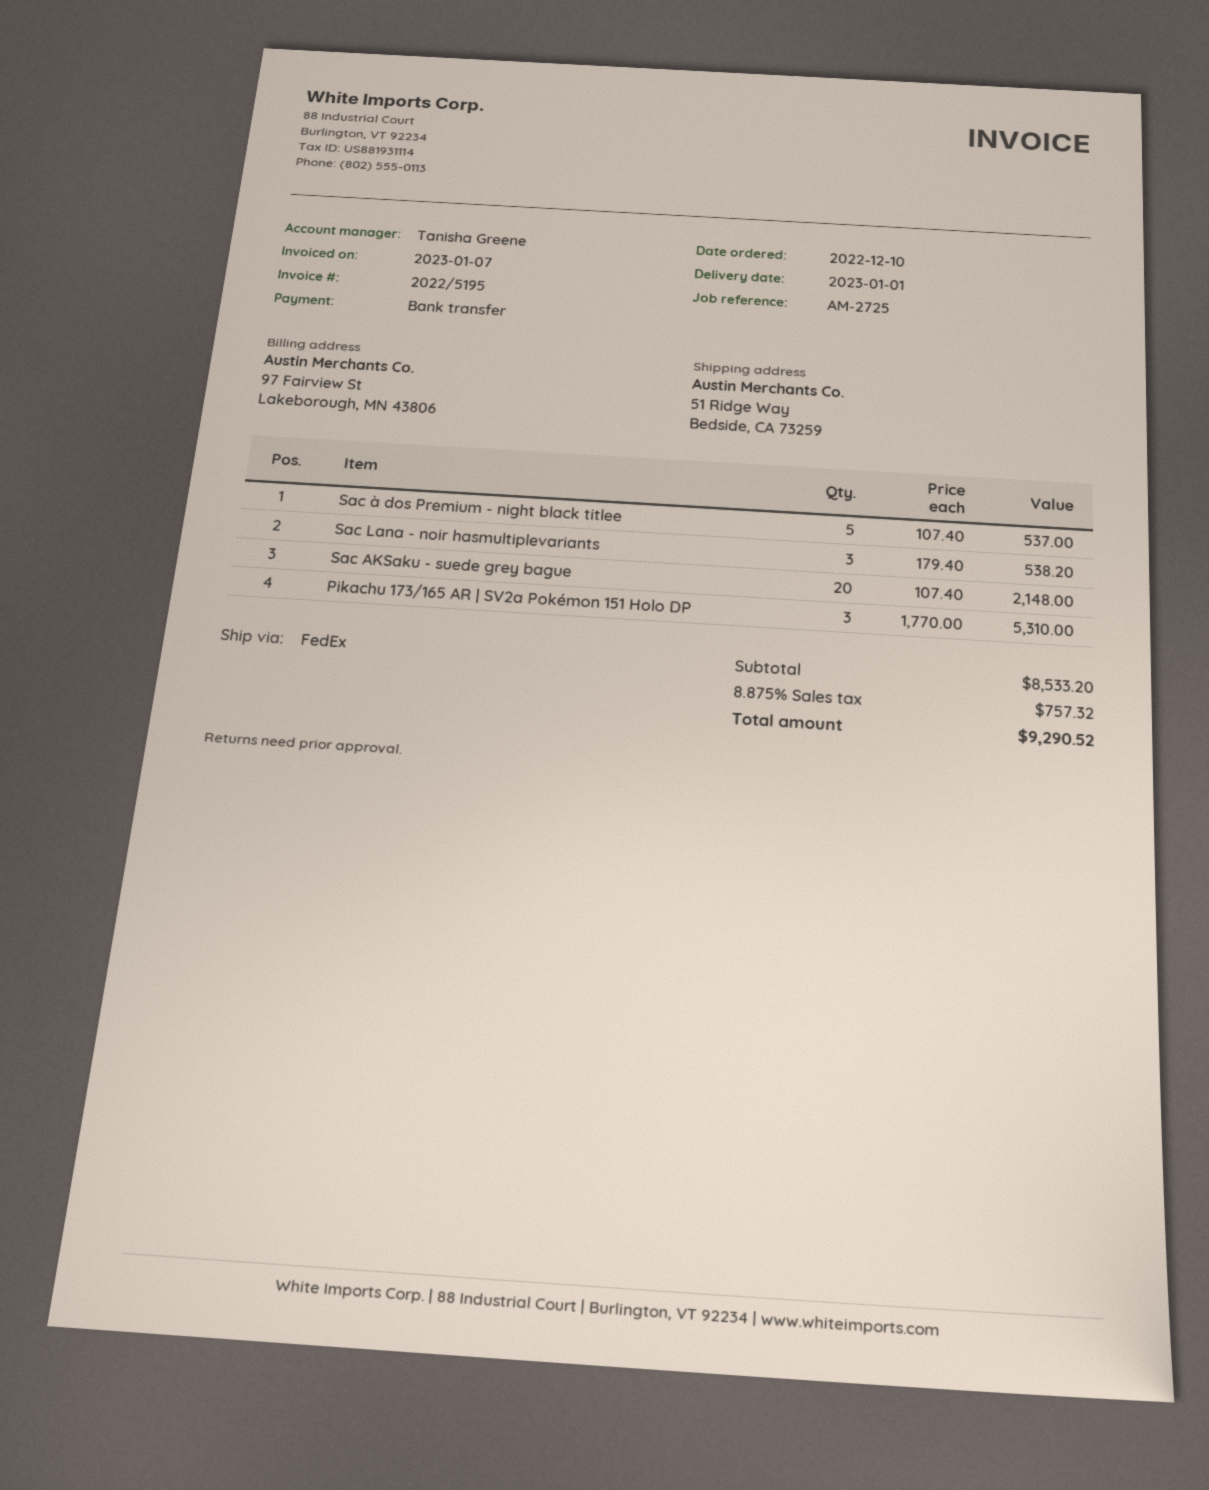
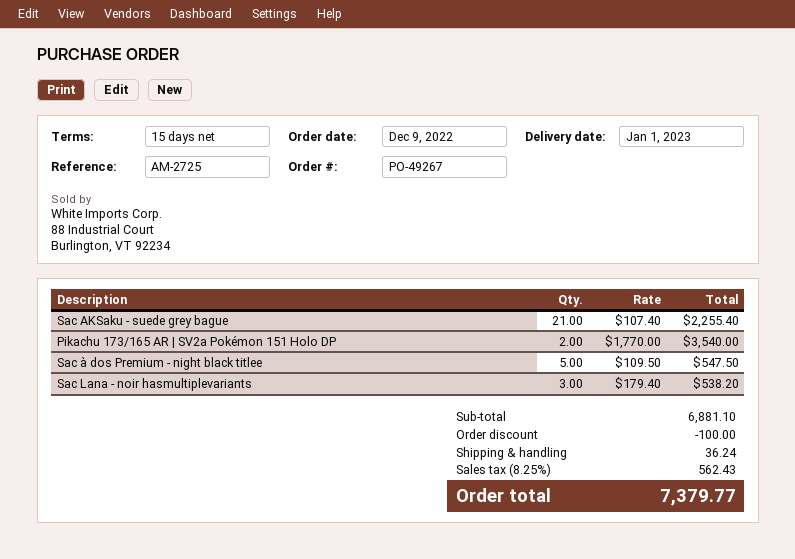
order date: 2022-12-10 -> 2022-12-09
Sac à dos Premium - night black titlee: 5 x 107.40 = 537.00 -> 5 x 109.50 = 547.50
Sac AKSaku - suede grey bague: 20 x 107.40 = 2148.00 -> 21 x 107.40 = 2255.40
Pikachu 173/165 AR | SV2a Pokémon 151 Holo DP: 3 x 1770.00 = 5310.00 -> 2 x 1770.00 = 3540.00
subtotal: 8533.20 -> 6881.10
discount: none -> 100.00
shipping: none -> 36.24
tax: 8.875% = 757.32 -> 8.25% = 562.43
total: 9290.52 -> 7379.77

